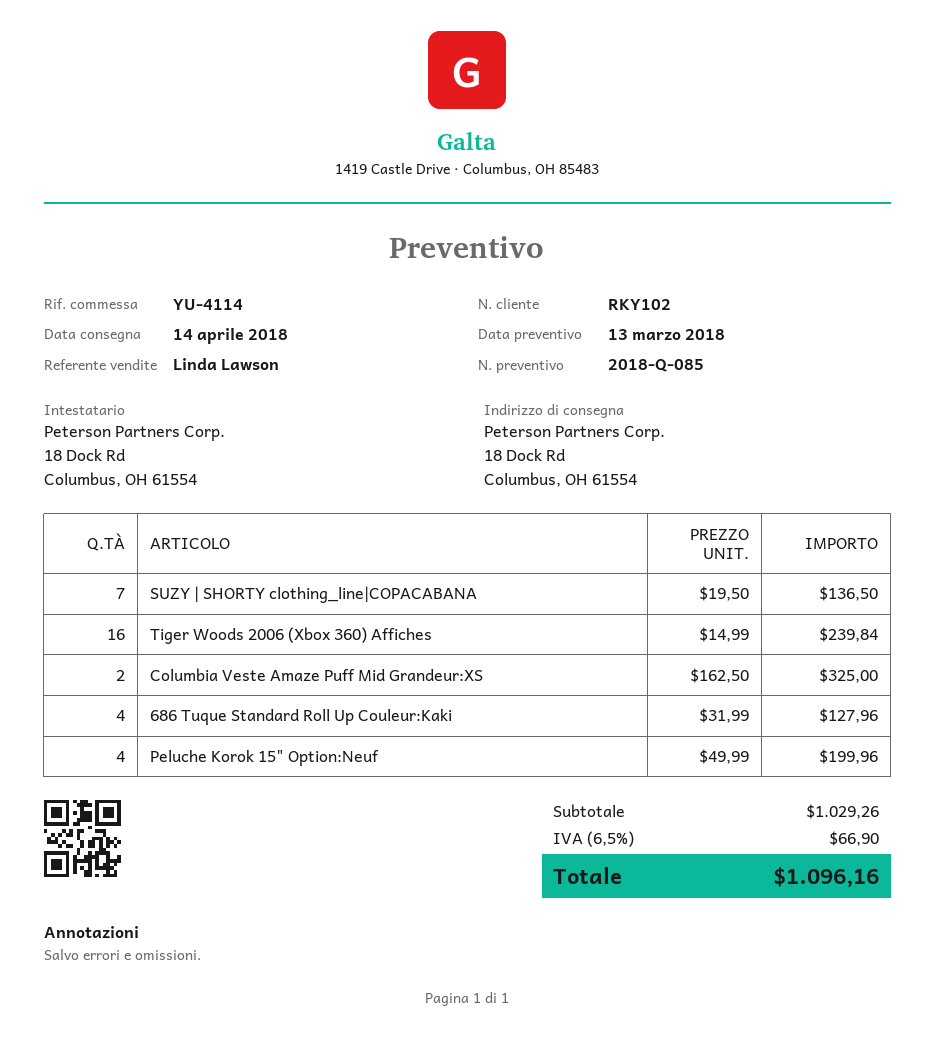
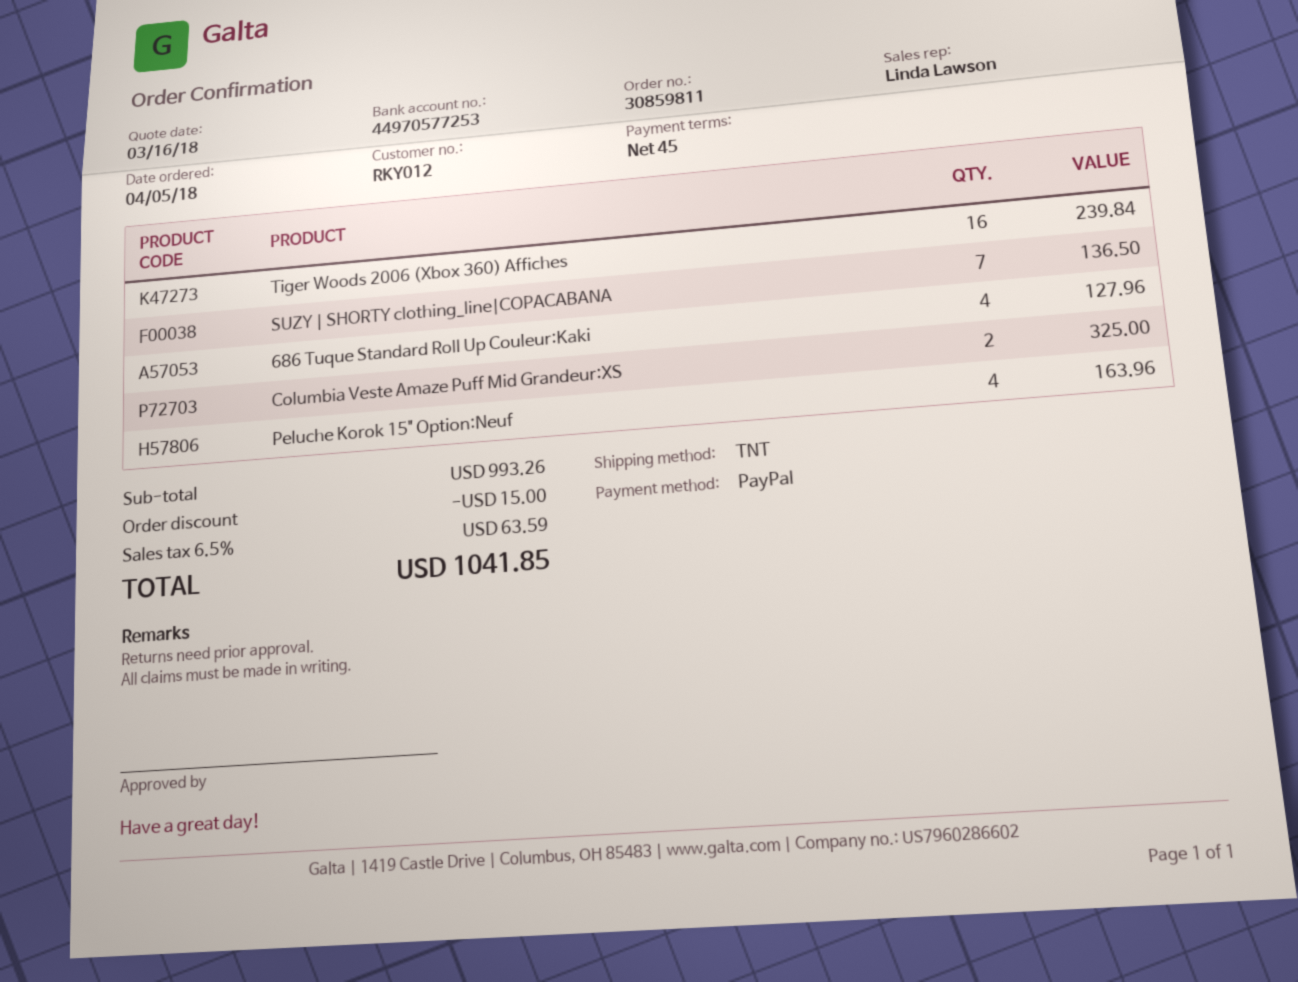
quote date: 2018-03-13 -> 2018-03-16
customer number: RKY102 -> RKY012
Peluche Korok 15" Option:Neuf: 4 for 199.96 -> 4 for 163.96
subtotal: 1029.26 -> 993.26
discount: none -> 15.00
tax: 6.5% = 66.90 -> 6.5% = 63.59
total: 1096.16 -> 1041.85

